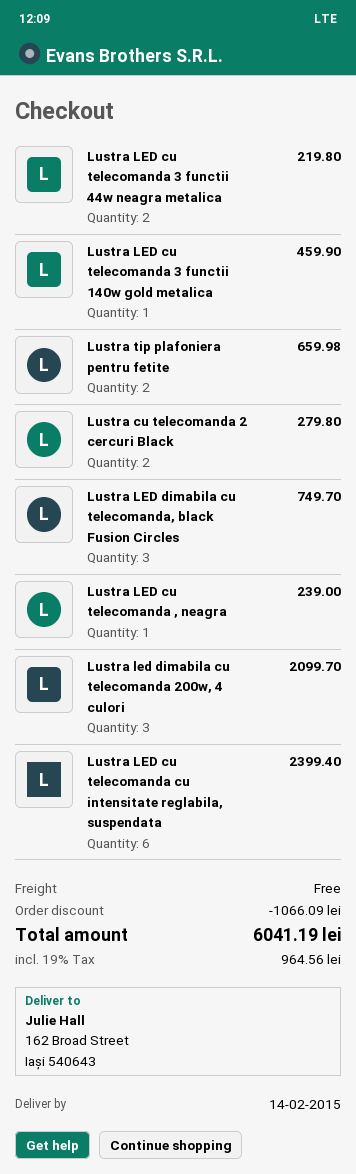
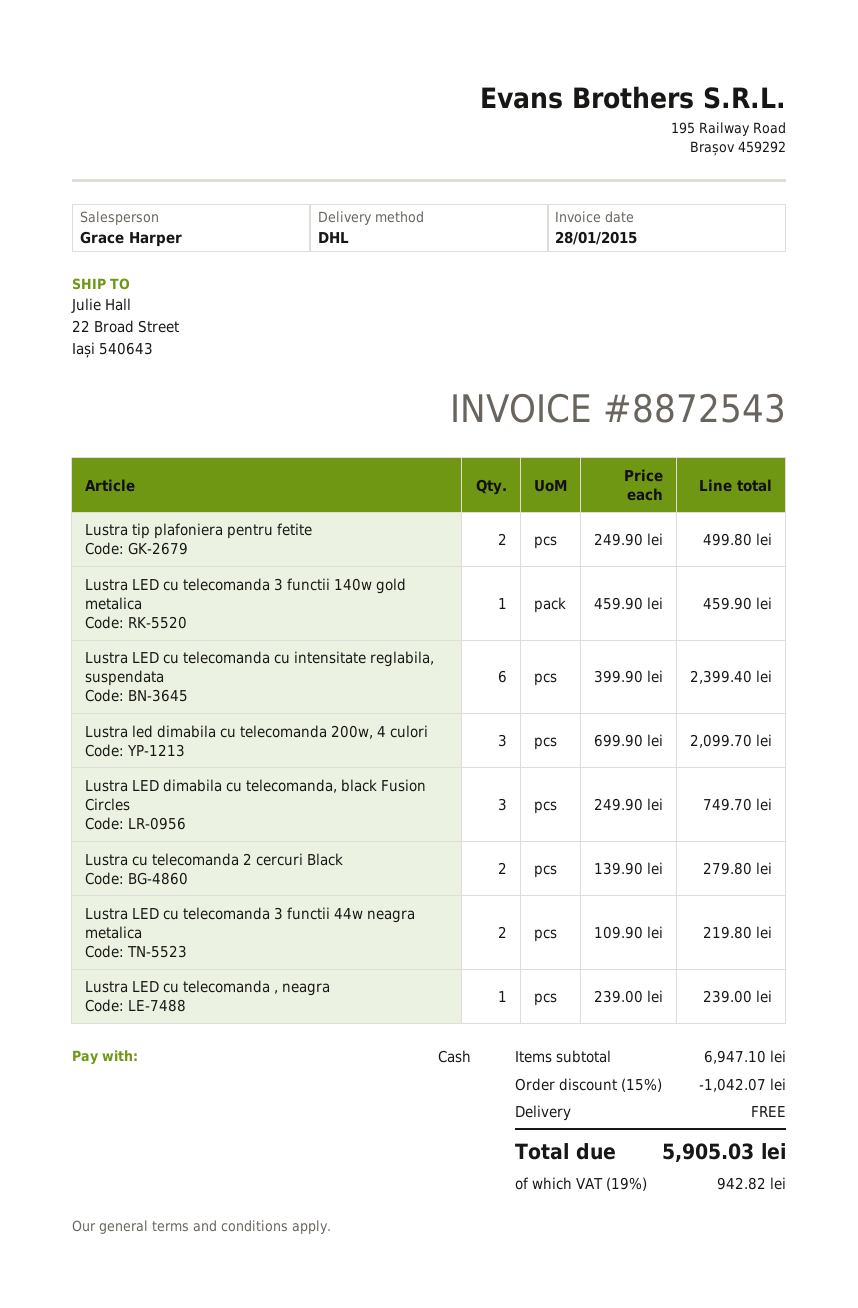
ship to: 162 Broad Street, Iași 540643 -> 22 Broad Street, Iași 540643
Lustra tip plafoniera pentru fetite: 2 for 659.98 -> 2 for 499.80
discount: 1066.09 -> 1042.07
tax: 19% = 964.56 -> 19% = 942.82
total: 6041.19 -> 5905.03

